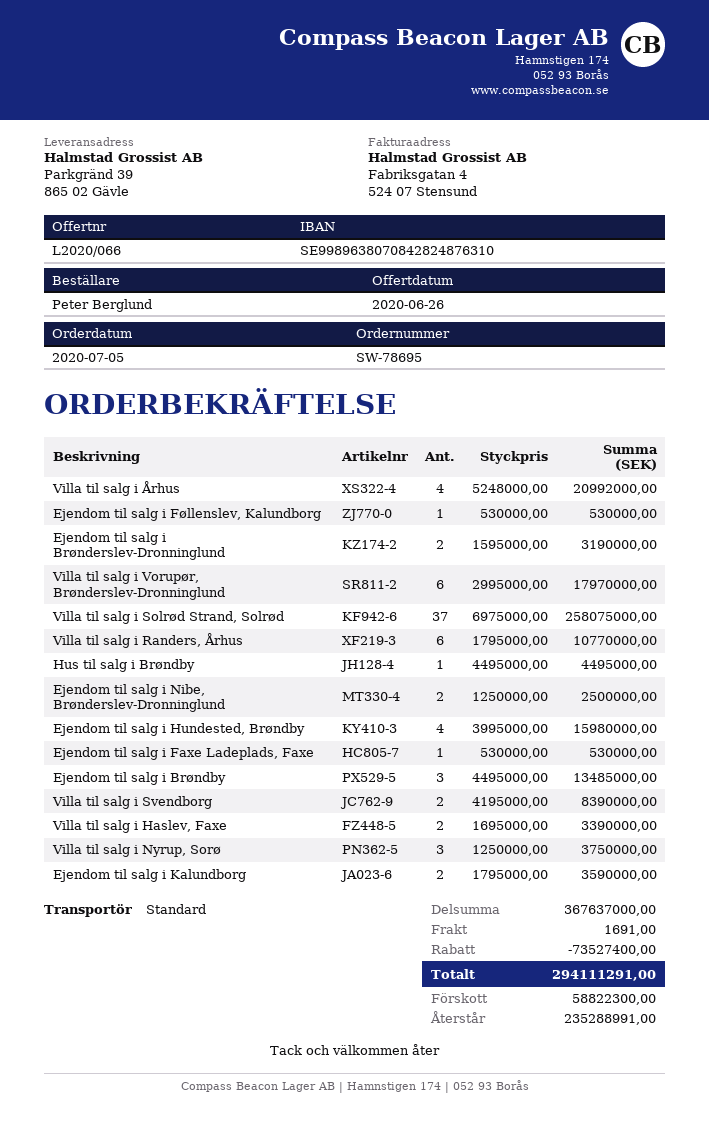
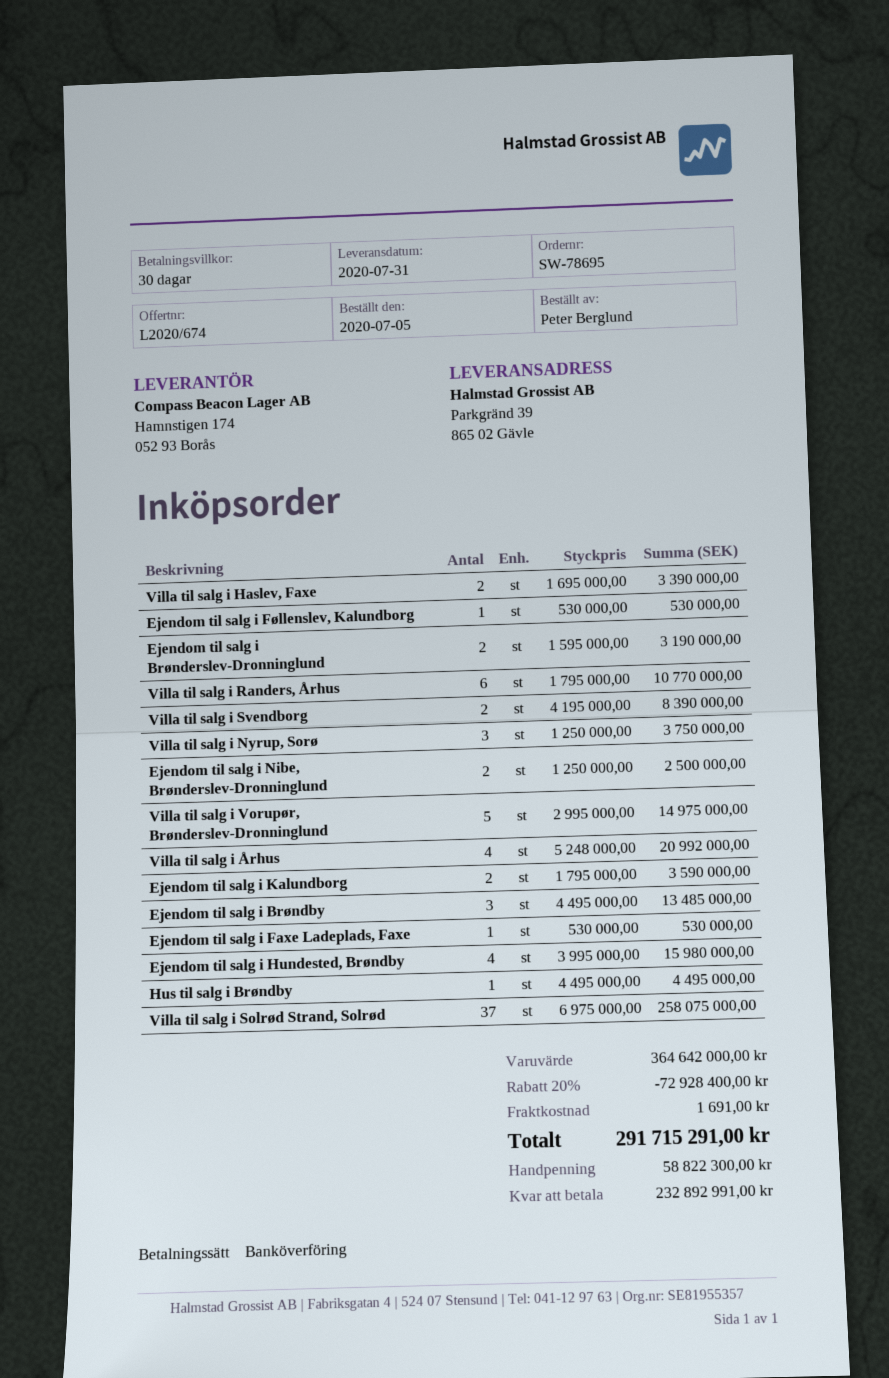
quote number: L2020/066 -> L2020/674
Villa til salg i Vorupør, Brønderslev-Dronninglund: 6 x 2995000.00 = 17970000.00 -> 5 x 2995000.00 = 14975000.00
subtotal: 367637000.00 -> 364642000.00
discount: 73527400.00 -> 72928400.00
total: 294111291.00 -> 291715291.00
balance: 235288991.00 -> 232892991.00

